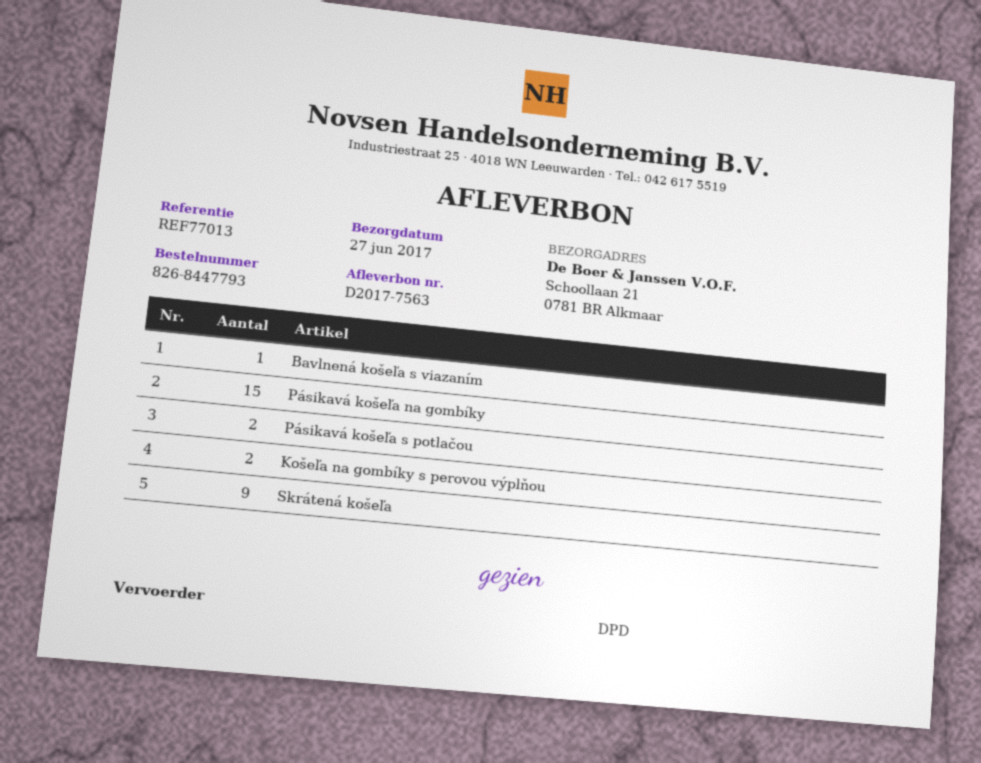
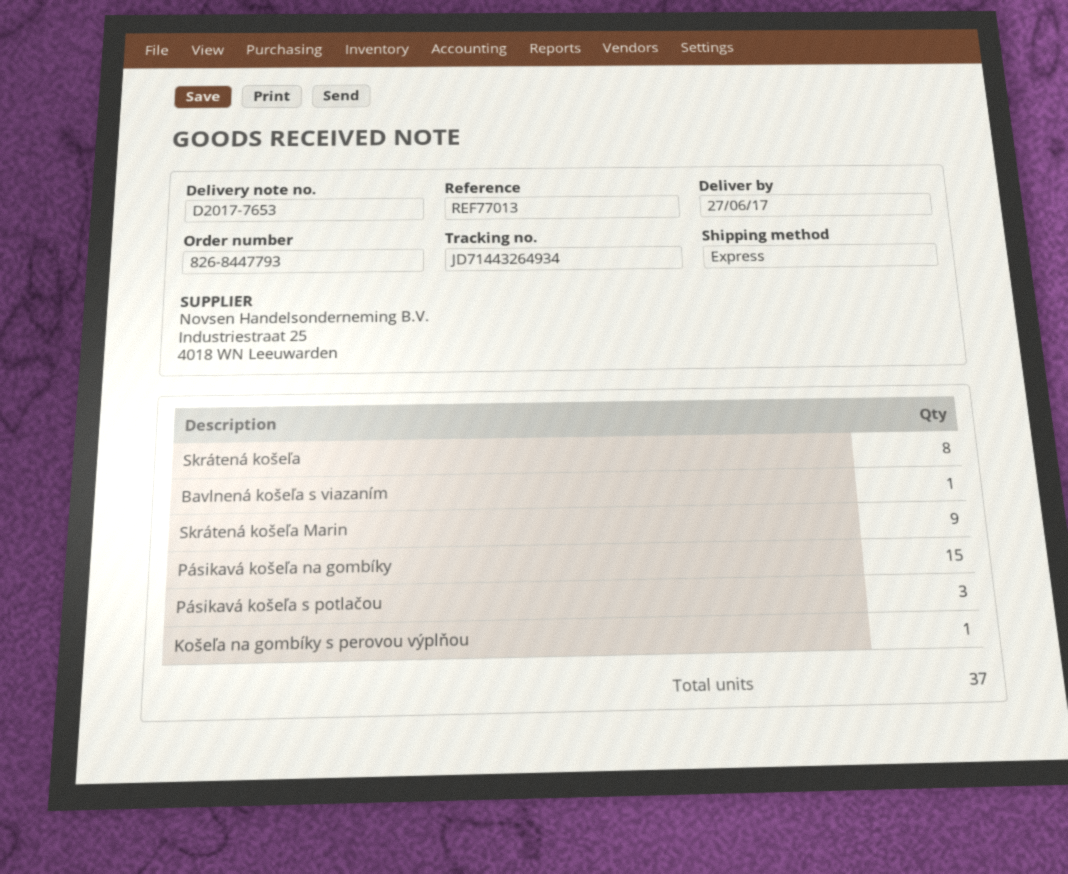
delivery note number: D2017-7563 -> D2017-7653
shipping method: DPD -> express
Pásikavá košeľa s potlačou: 2 -> 3
Košeľa na gombíky s perovou výplňou: 2 -> 1
Skrátená košeľa: 9 -> 8
Skrátená košeľa Marin: none -> 9

